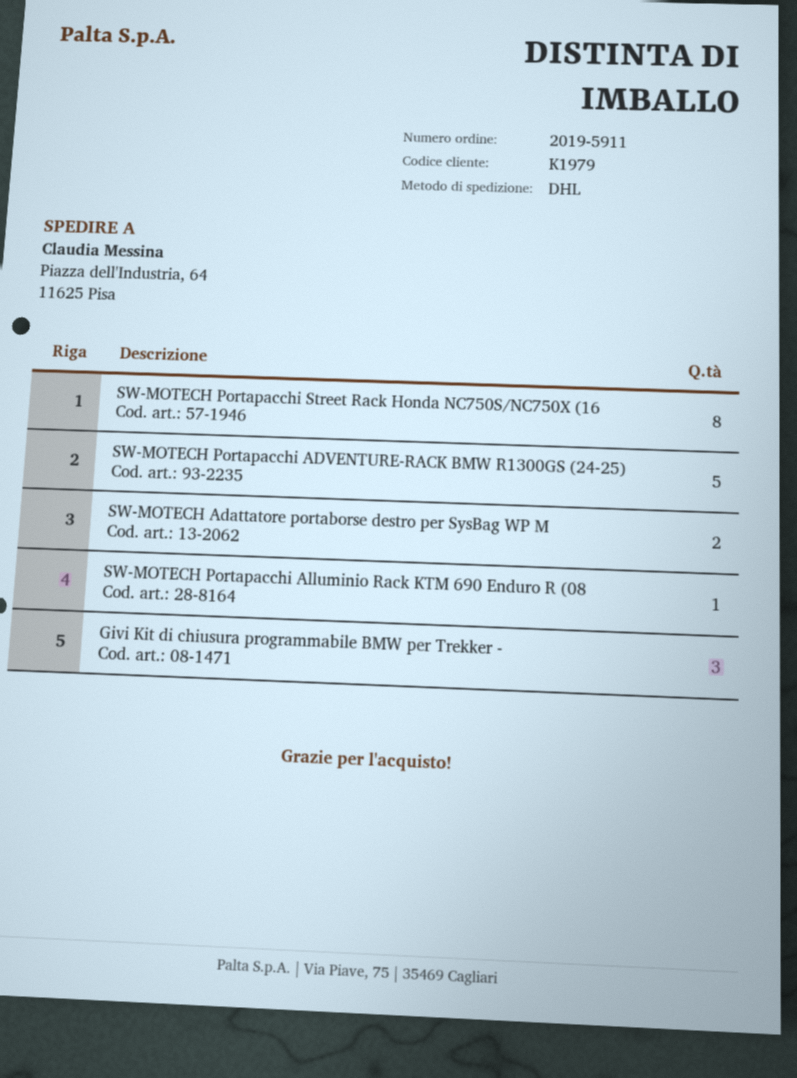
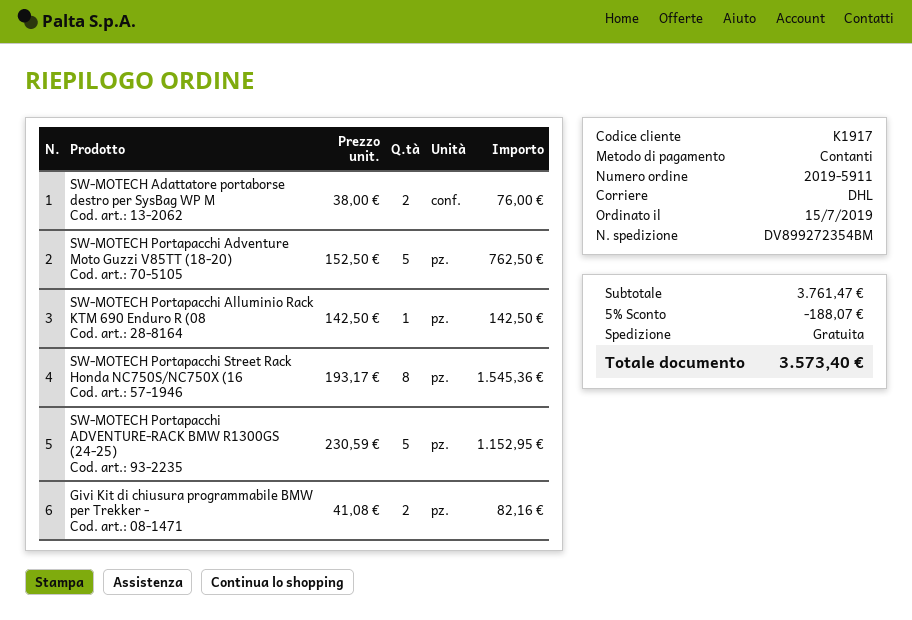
customer number: K1979 -> K1917
Givi Kit di chiusura programmabile BMW per Trekker -: 3 -> 2
SW-MOTECH Portapacchi Adventure Moto Guzzi V85TT (18-20): none -> 5

